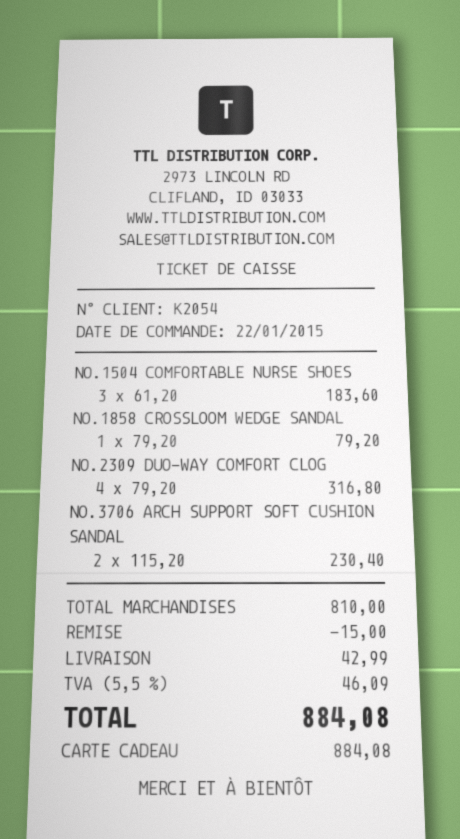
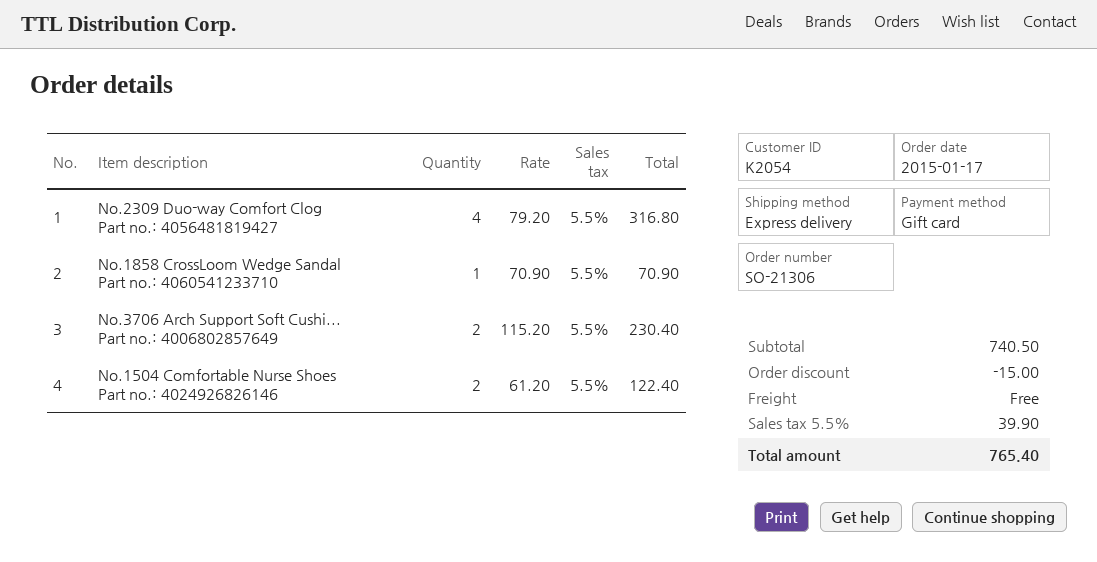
order date: 2015-01-22 -> 2015-01-17
NO.1504 COMFORTABLE NURSE SHOES: 3 x 61.20 = 183.60 -> 2 x 61.20 = 122.40
NO.1858 CROSSLOOM WEDGE SANDAL: 1 x 79.20 = 79.20 -> 1 x 70.90 = 70.90
subtotal: 810.00 -> 740.50
shipping: 42.99 -> 0.00
tax: 5.5% = 46.09 -> 5.5% = 39.90
total: 884.08 -> 765.40

